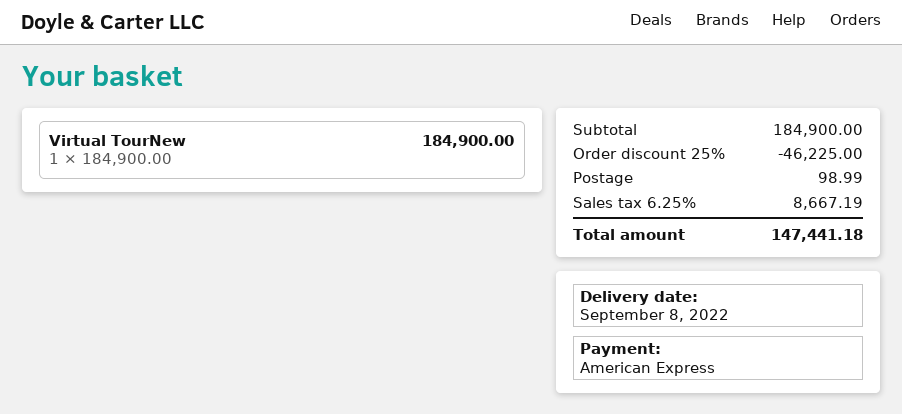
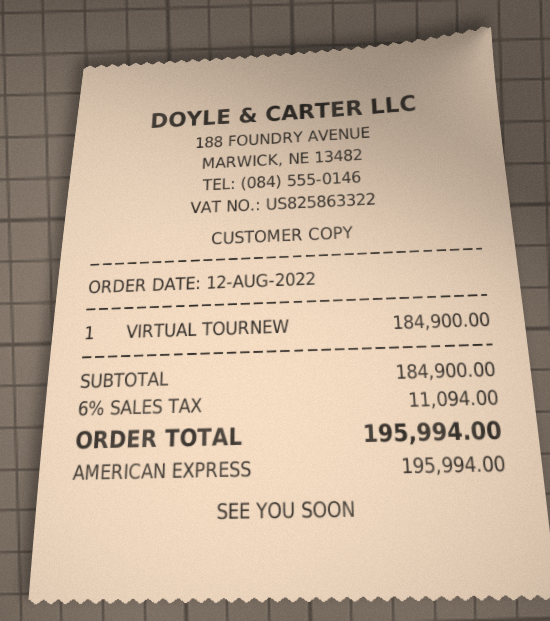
discount: 25% = 46225.00 -> none
shipping: 98.99 -> none
tax: 6.25% = 8667.19 -> 6% = 11094.00
total: 147441.18 -> 195994.00

